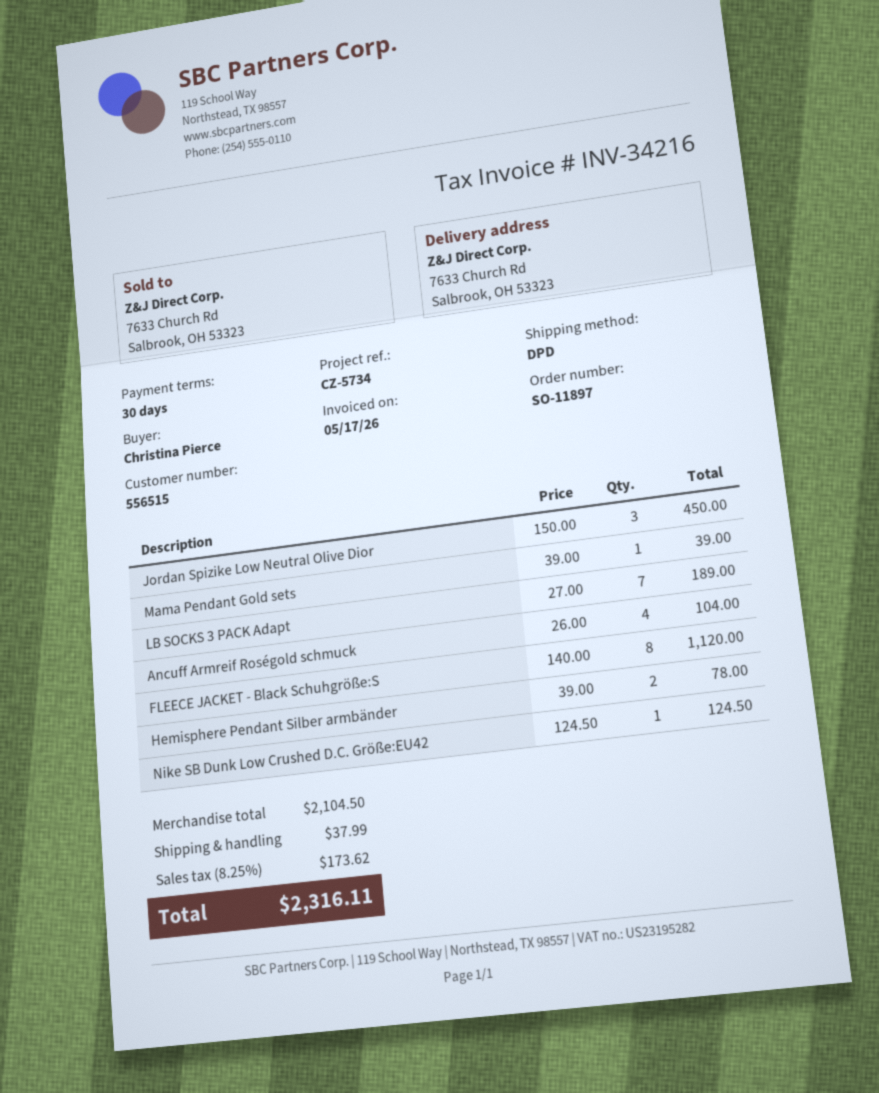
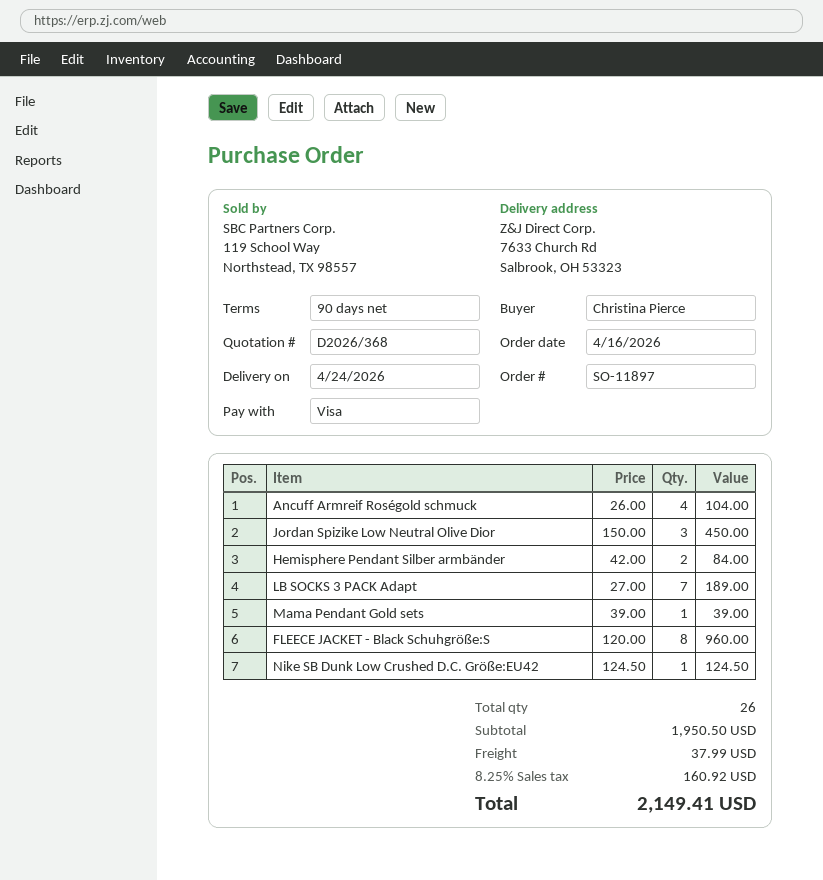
payment terms: 30 days -> 90 days
FLEECE JACKET - Black Schuhgröße:S: 8 x 140.00 = 1120.00 -> 8 x 120.00 = 960.00
Hemisphere Pendant Silber armbänder: 2 x 39.00 = 78.00 -> 2 x 42.00 = 84.00
subtotal: 2104.50 -> 1950.50
tax: 8.25% = 173.62 -> 8.25% = 160.92
total: 2316.11 -> 2149.41

